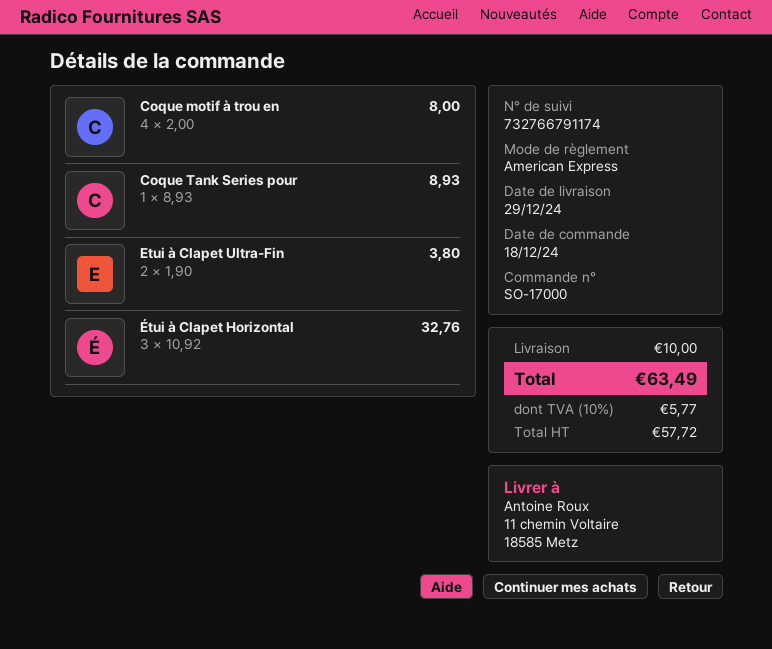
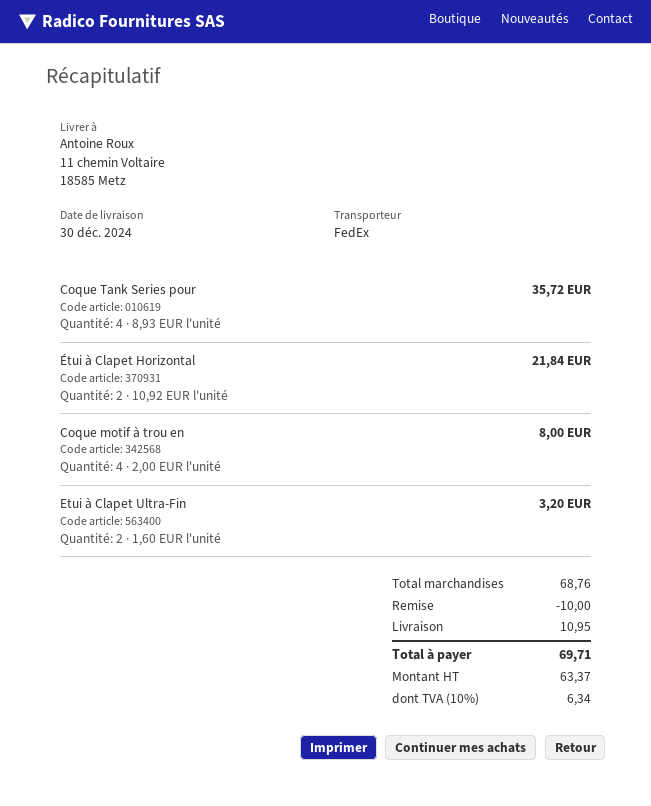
delivery date: 2024-12-29 -> 2024-12-30
Coque Tank Series pour: 1 x 8.93 = 8.93 -> 4 x 8.93 = 35.72
Etui à Clapet Ultra-Fin: 2 x 1.90 = 3.80 -> 2 x 1.60 = 3.20
Étui à Clapet Horizontal: 3 x 10.92 = 32.76 -> 2 x 10.92 = 21.84
discount: none -> 10.00
shipping: 10.00 -> 10.95
net: 57.72 -> 63.37
tax: 10% = 5.77 -> 10% = 6.34
total: 63.49 -> 69.71

